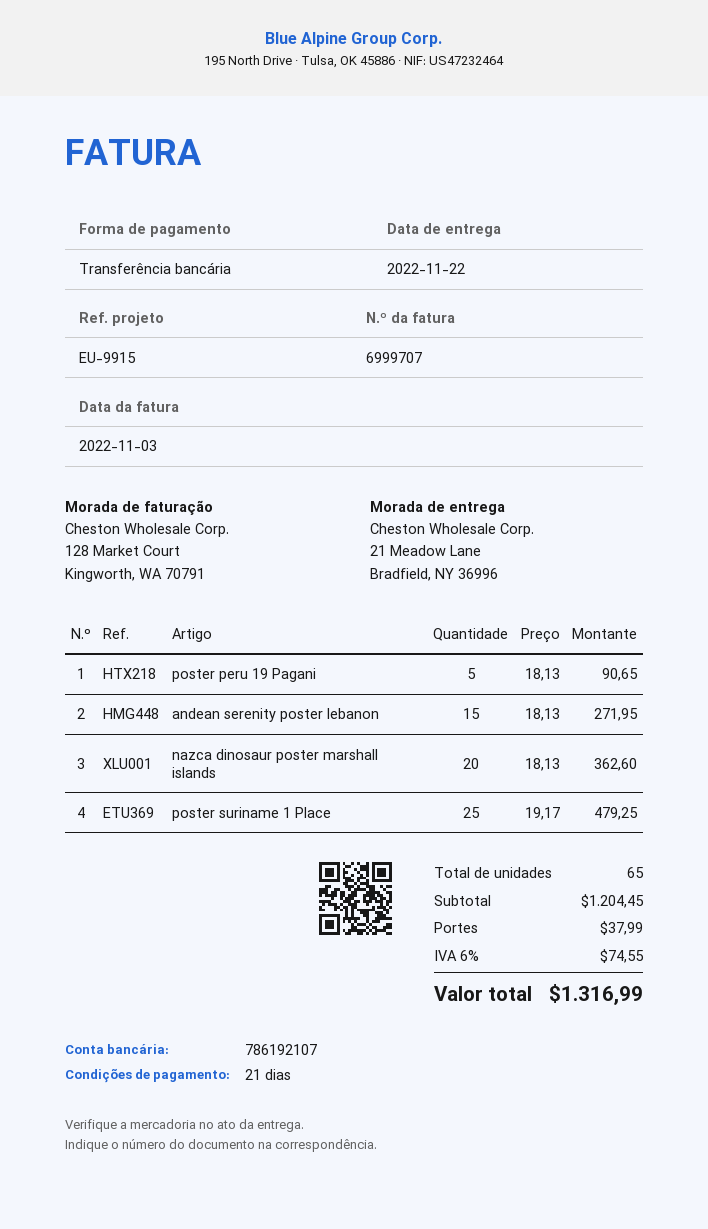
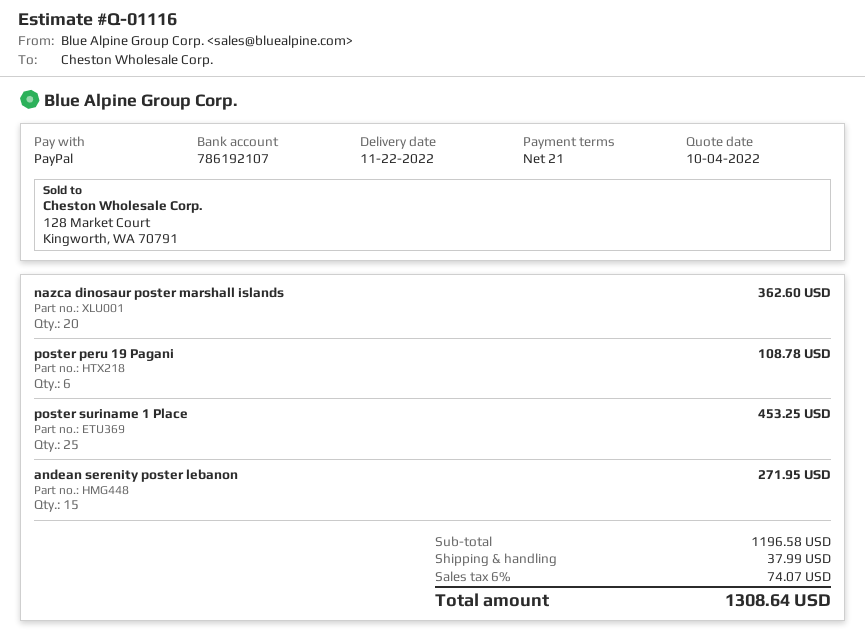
payment method: bank transfer -> PayPal
poster peru 19 Pagani: 5 for 90.65 -> 6 for 108.78
poster suriname 1 Place: 25 for 479.25 -> 25 for 453.25
subtotal: 1204.45 -> 1196.58
tax: 6% = 74.55 -> 6% = 74.07
total: 1316.99 -> 1308.64

